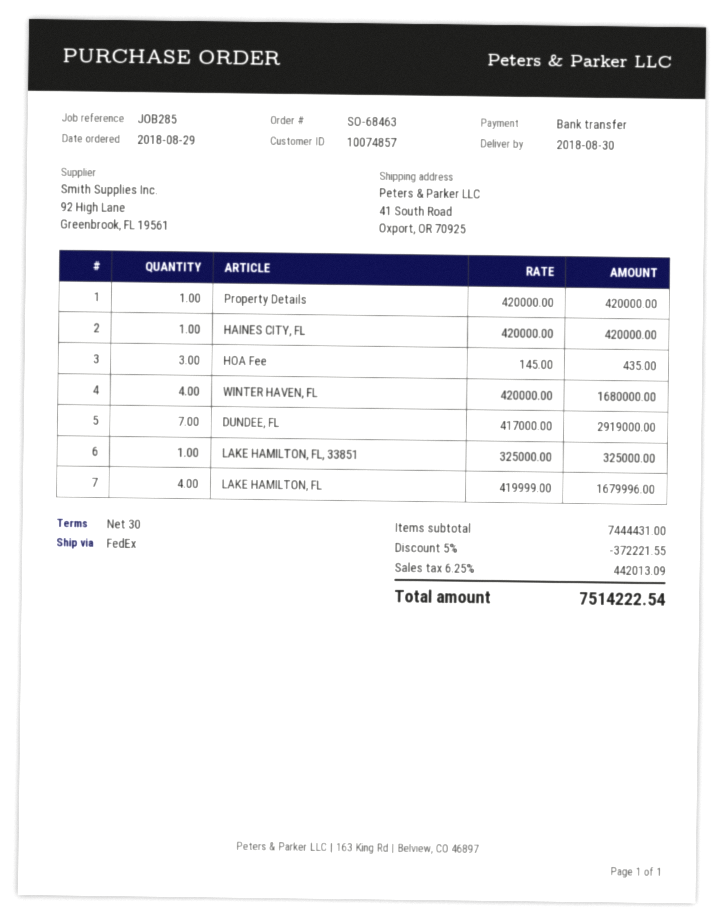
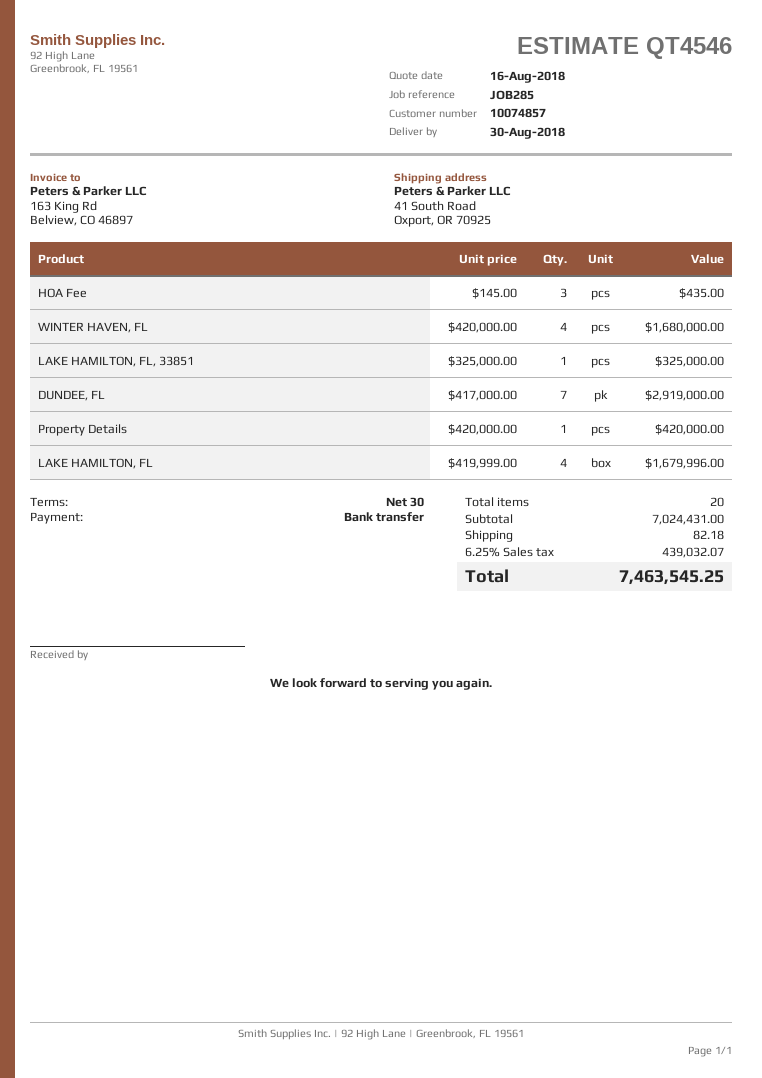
HAINES CITY, FL: 1 x 420000.00 = 420000.00 -> none
subtotal: 7444431.00 -> 7024431.00
discount: 5% = 372221.55 -> none
shipping: none -> 82.18
tax: 6.25% = 442013.09 -> 6.25% = 439032.07
total: 7514222.54 -> 7463545.25

